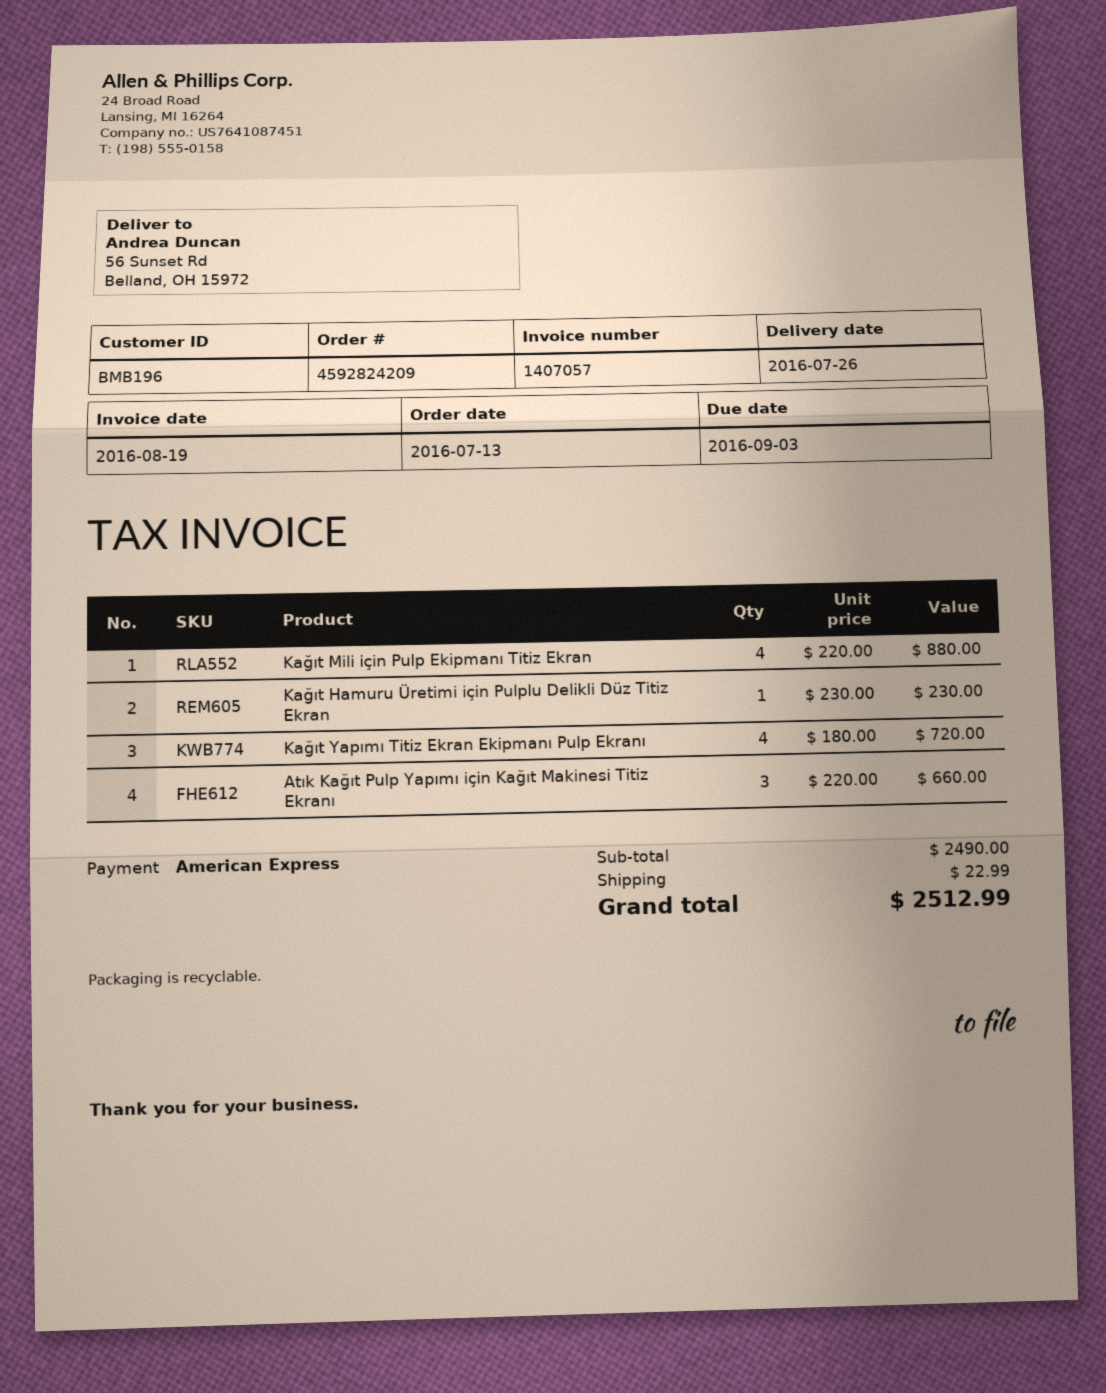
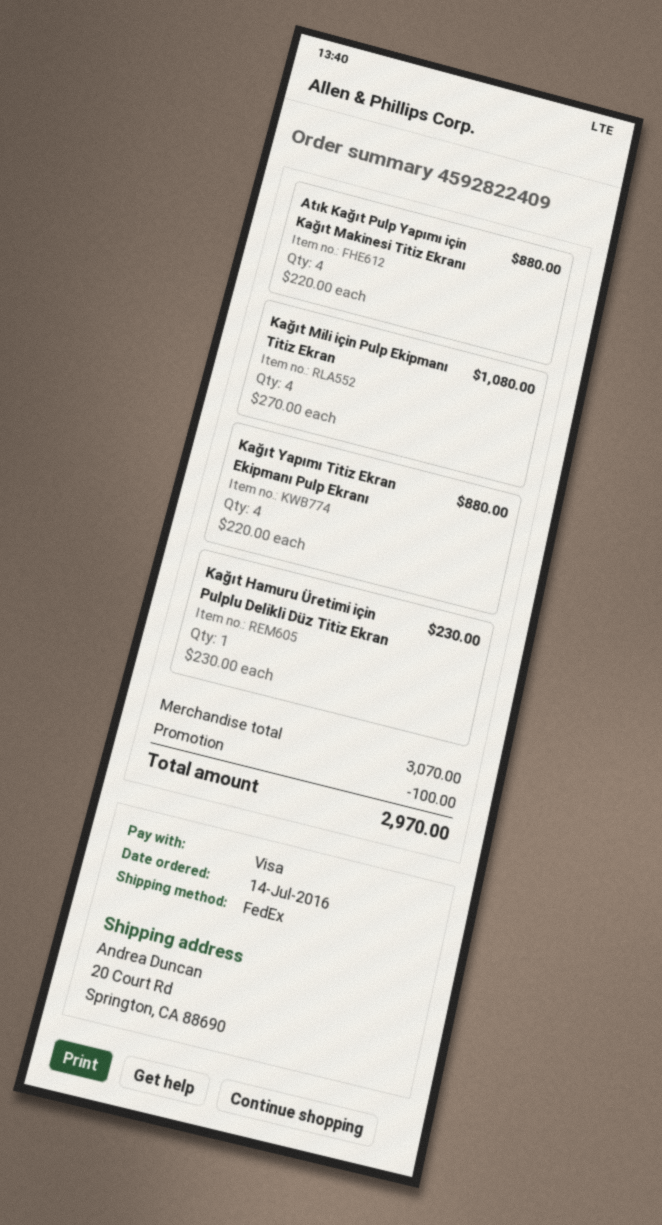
order number: 4592824209 -> 4592822409
order date: 2016-07-13 -> 2016-07-14
payment method: American Express -> Visa
ship to: 56 Sunset Rd, Belland, OH 15972 -> 20 Court Rd, Springton, CA 88690
Kağıt Mili için Pulp Ekipmanı Titiz Ekran: 4 x 220.00 = 880.00 -> 4 x 270.00 = 1080.00
Kağıt Yapımı Titiz Ekran Ekipmanı Pulp Ekranı: 4 x 180.00 = 720.00 -> 4 x 220.00 = 880.00
Atık Kağıt Pulp Yapımı için Kağıt Makinesi Titiz Ekranı: 3 x 220.00 = 660.00 -> 4 x 220.00 = 880.00
subtotal: 2490.00 -> 3070.00
discount: none -> 100.00
shipping: 22.99 -> none
total: 2512.99 -> 2970.00

